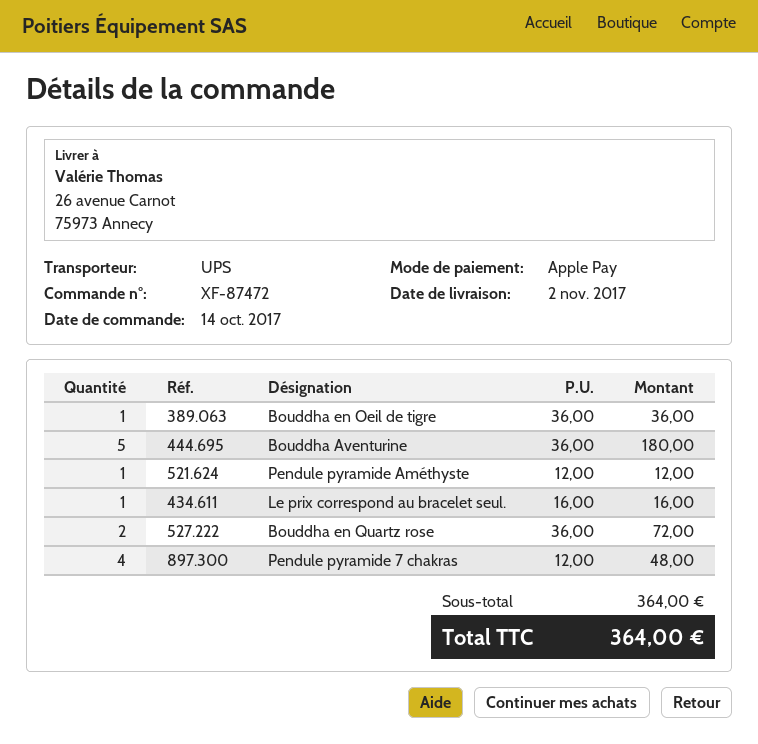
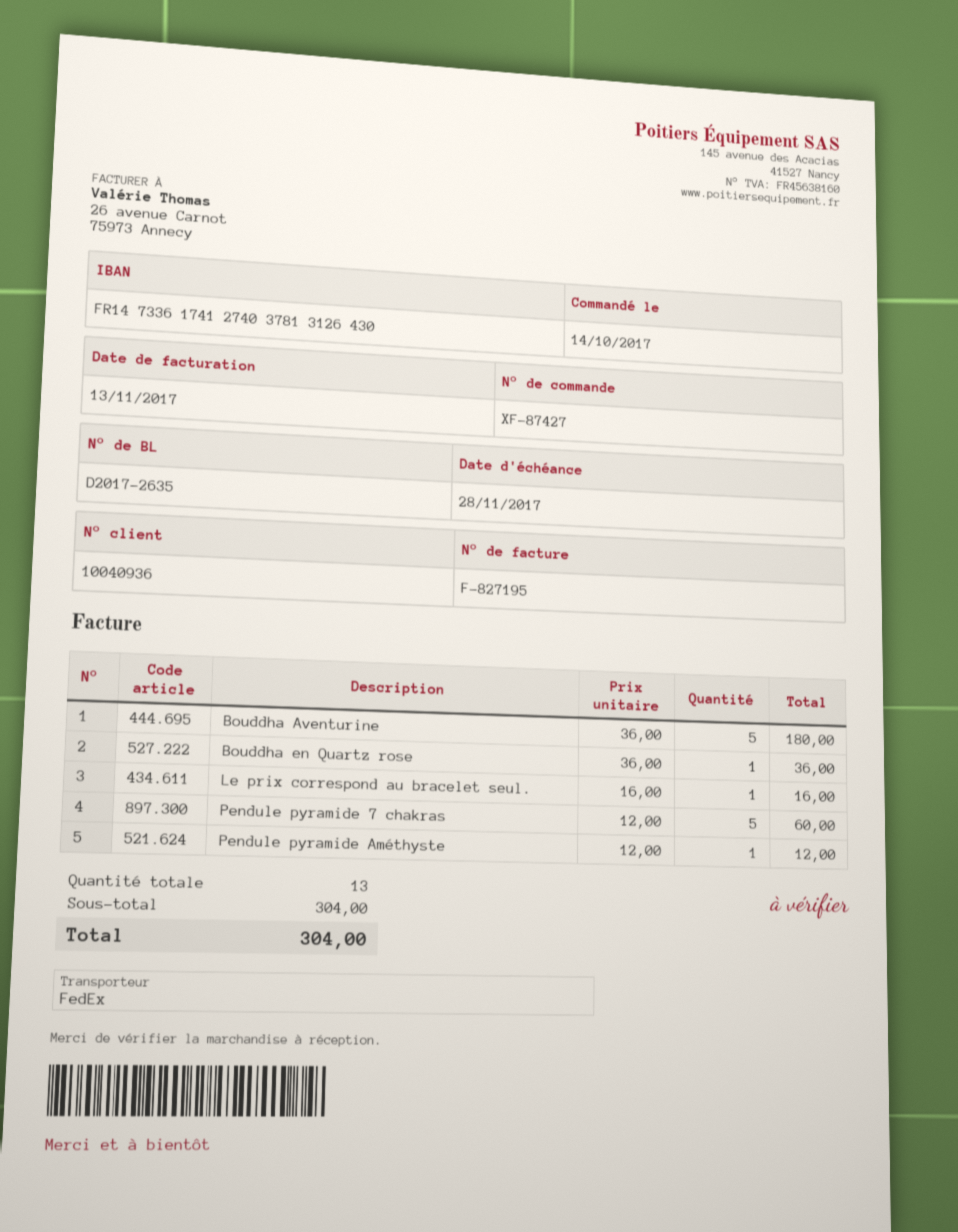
order number: XF-87472 -> XF-87427
shipping method: UPS -> FedEx
Bouddha en Oeil de tigre: 1 x 36.00 = 36.00 -> none
Bouddha en Quartz rose: 2 x 36.00 = 72.00 -> 1 x 36.00 = 36.00
Pendule pyramide 7 chakras: 4 x 12.00 = 48.00 -> 5 x 12.00 = 60.00
subtotal: 364.00 -> 304.00
total: 364.00 -> 304.00

